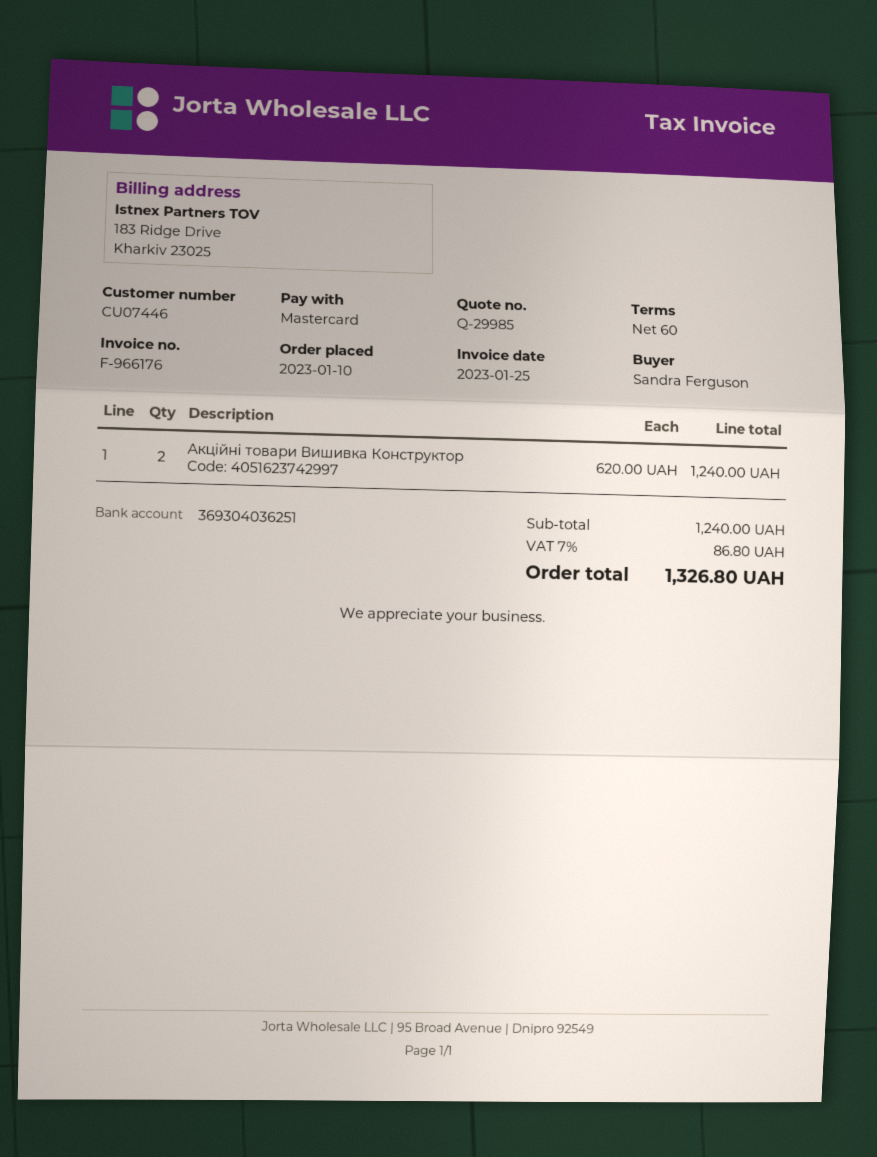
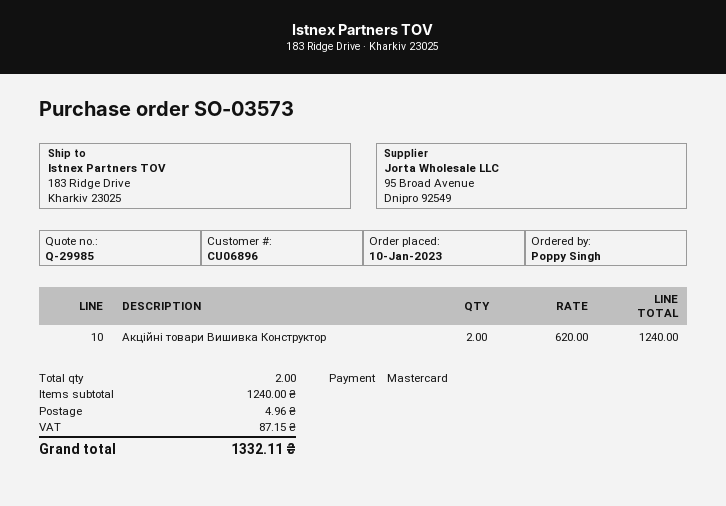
customer number: CU07446 -> CU06896
ordered by: Sandra Ferguson -> Poppy Singh
shipping: none -> 4.96
tax: 86.80 -> 87.15
total: 1326.80 -> 1332.11

